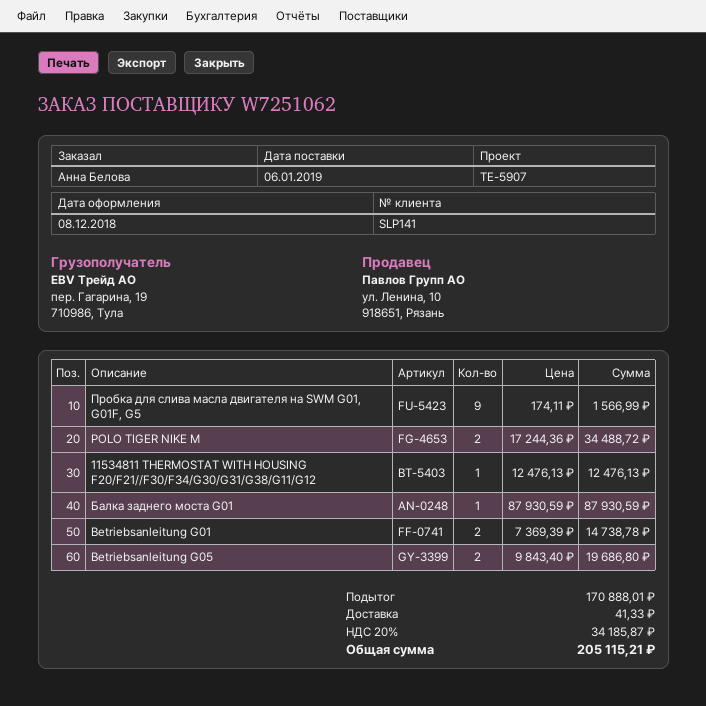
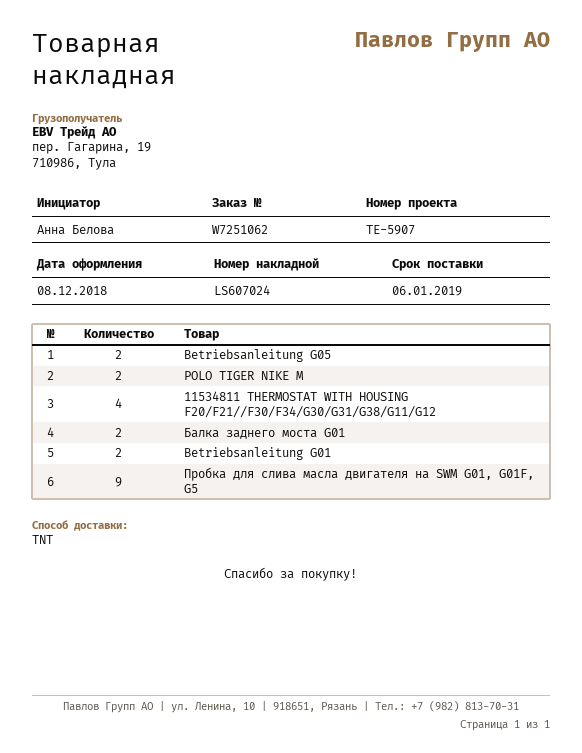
11534811 THERMOSTAT WITH HOUSING F20/F21//F30/F34/G30/G31/G38/G11/G12: 1 -> 4
Балка заднего моста G01: 1 -> 2

